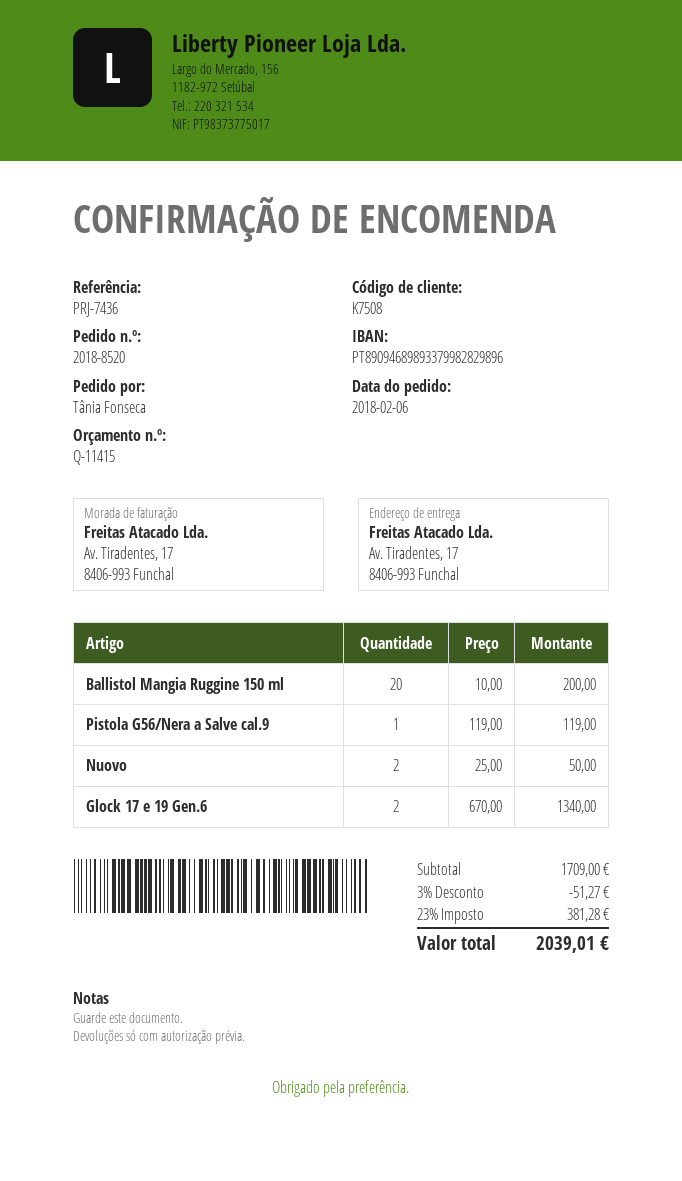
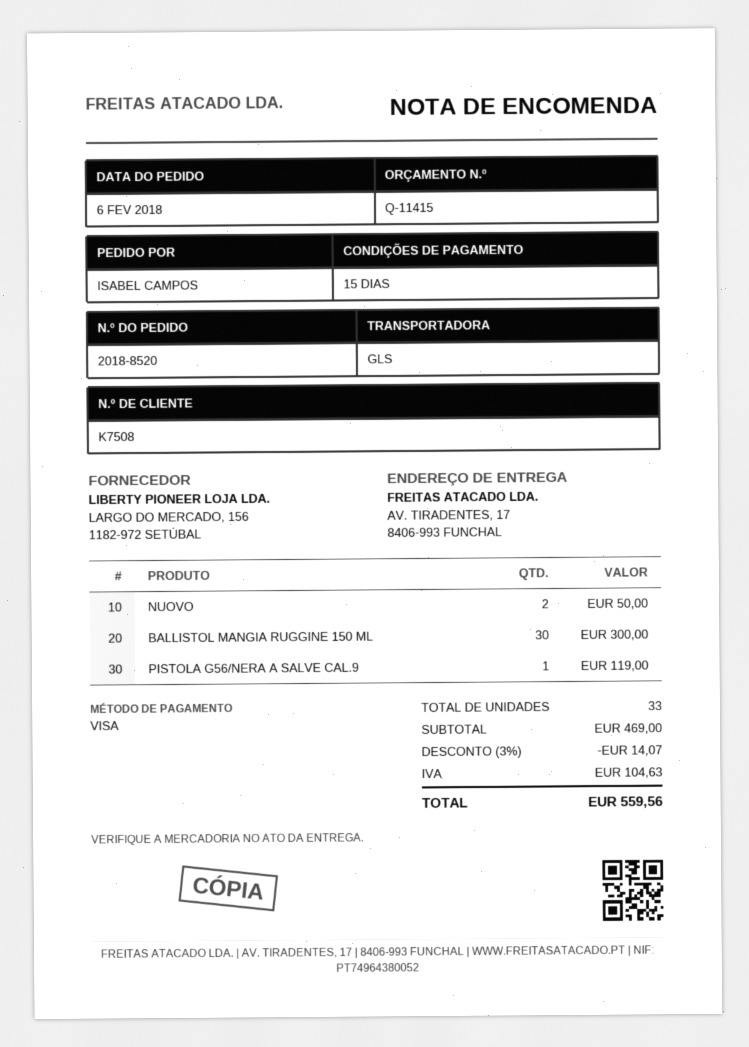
ordered by: Tânia Fonseca -> ISABEL CAMPOS
Ballistol Mangia Ruggine 150 ml: 20 for 200.00 -> 30 for 300.00
Glock 17 e 19 Gen.6: 2 for 1340.00 -> none
subtotal: 1709.00 -> 469.00
discount: 3% = 51.27 -> 3% = 14.07
tax: 381.28 -> 104.63
total: 2039.01 -> 559.56

